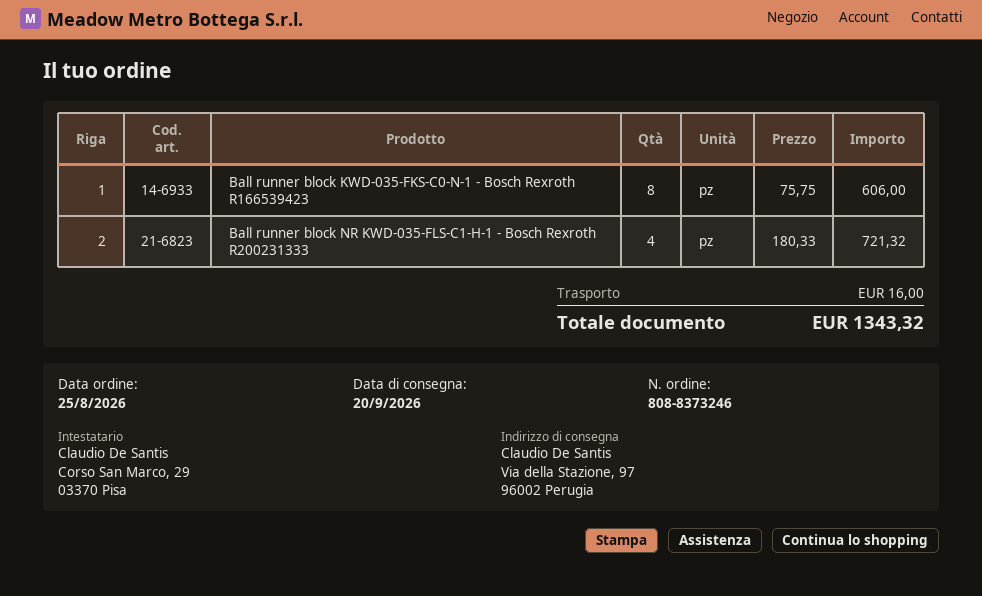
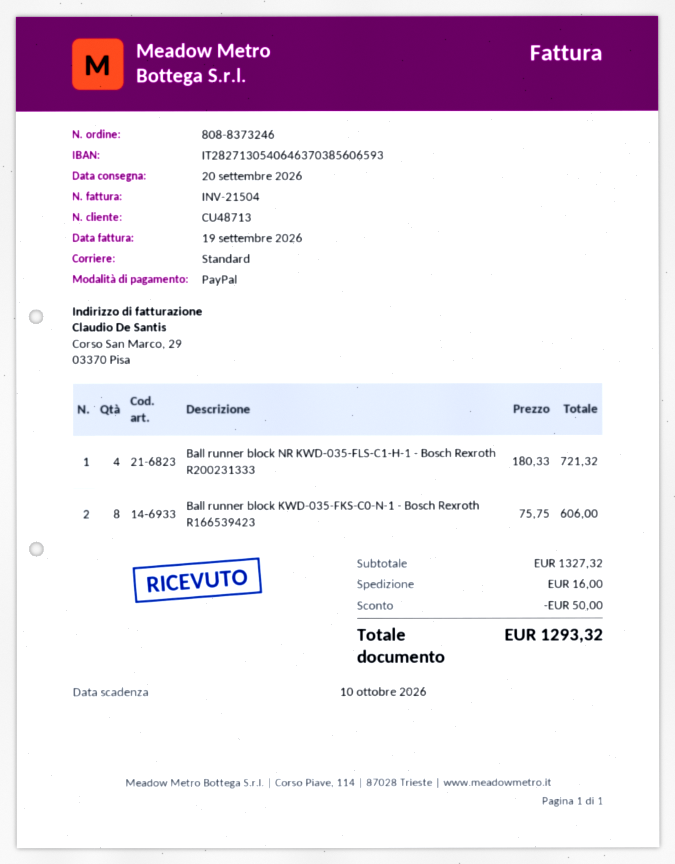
discount: none -> 50.00
total: 1343.32 -> 1293.32

